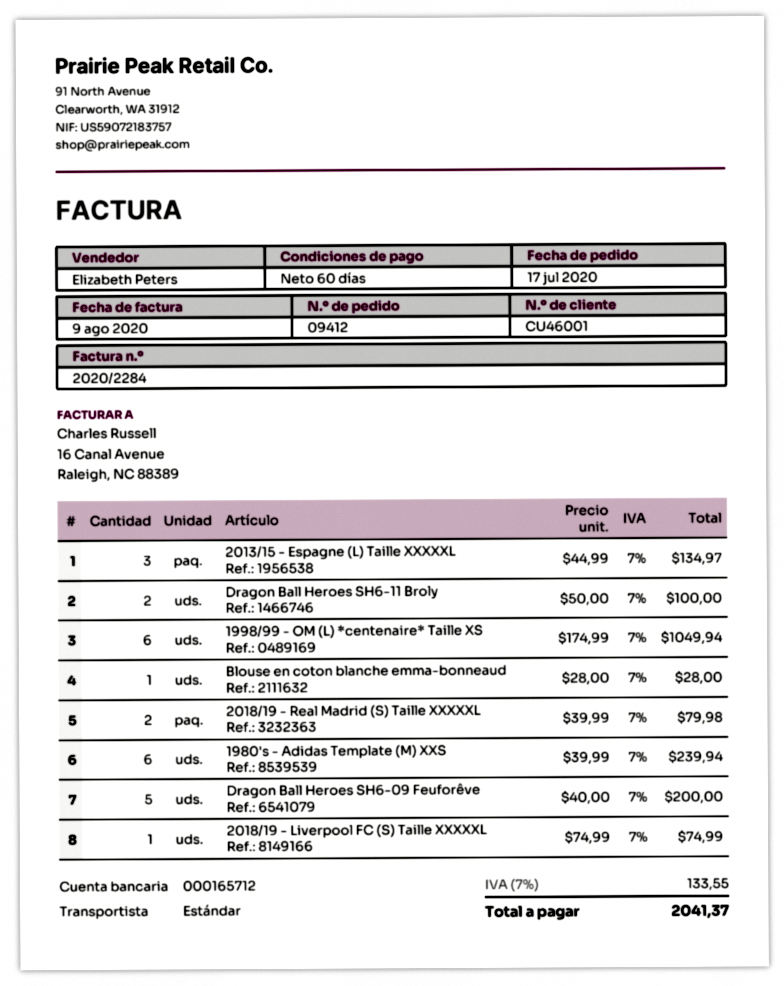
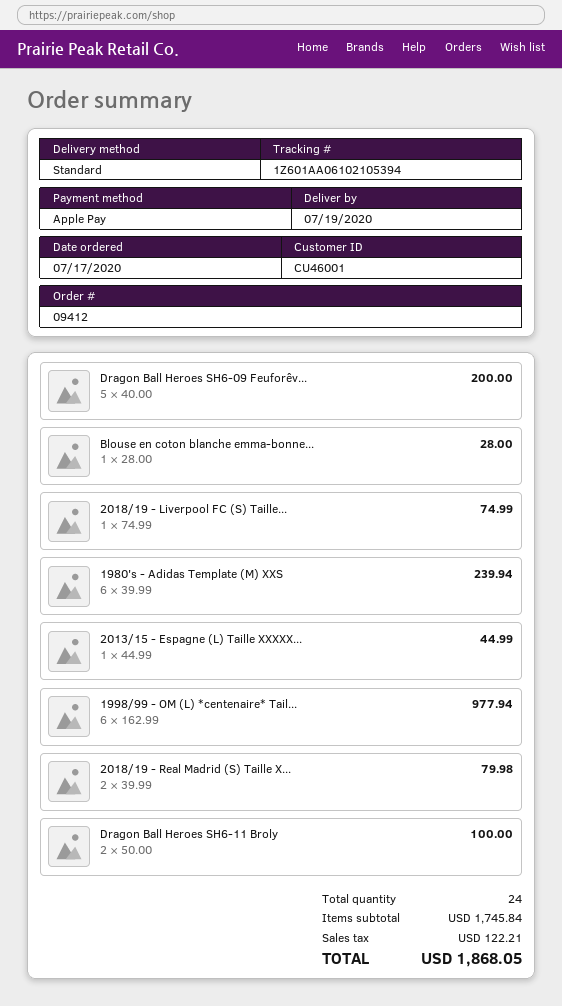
2013/15 - Espagne (L) Taille XXXXXL: 3 x 44.99 = 134.97 -> 1 x 44.99 = 44.99
1998/99 - OM (L) *centenaire* Taille XS: 6 x 174.99 = 1049.94 -> 6 x 162.99 = 977.94
tax: 133.55 -> 122.21
total: 2041.37 -> 1868.05

